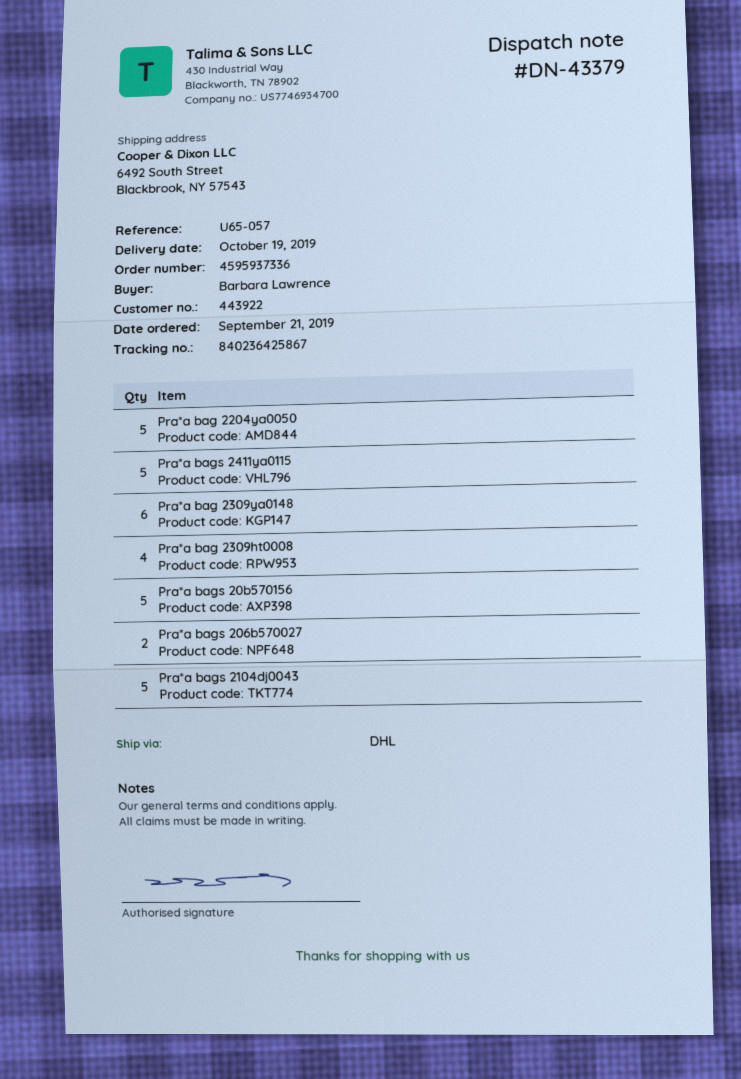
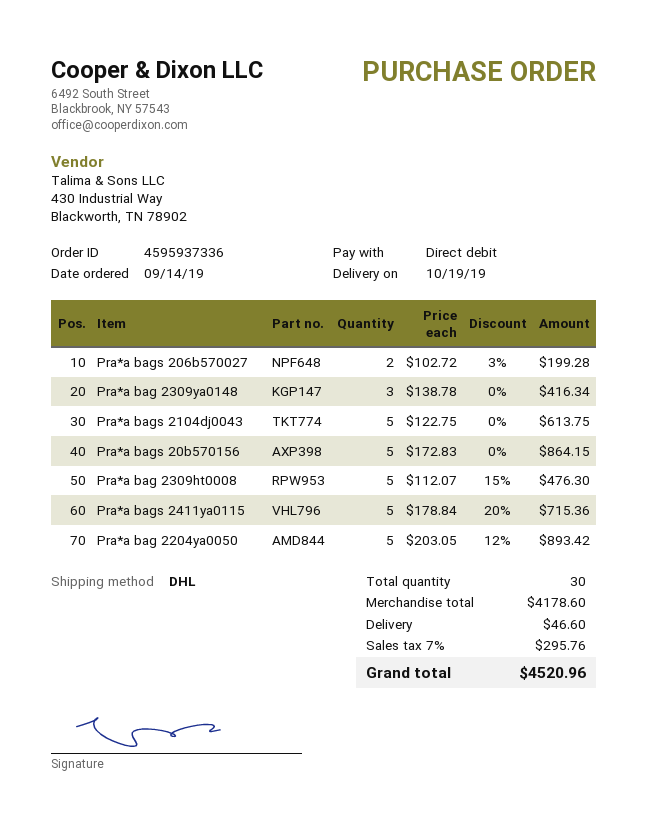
order date: 2019-09-21 -> 2019-09-14
Pra*a bag 2309ya0148: 6 -> 3
Pra*a bag 2309ht0008: 4 -> 5

